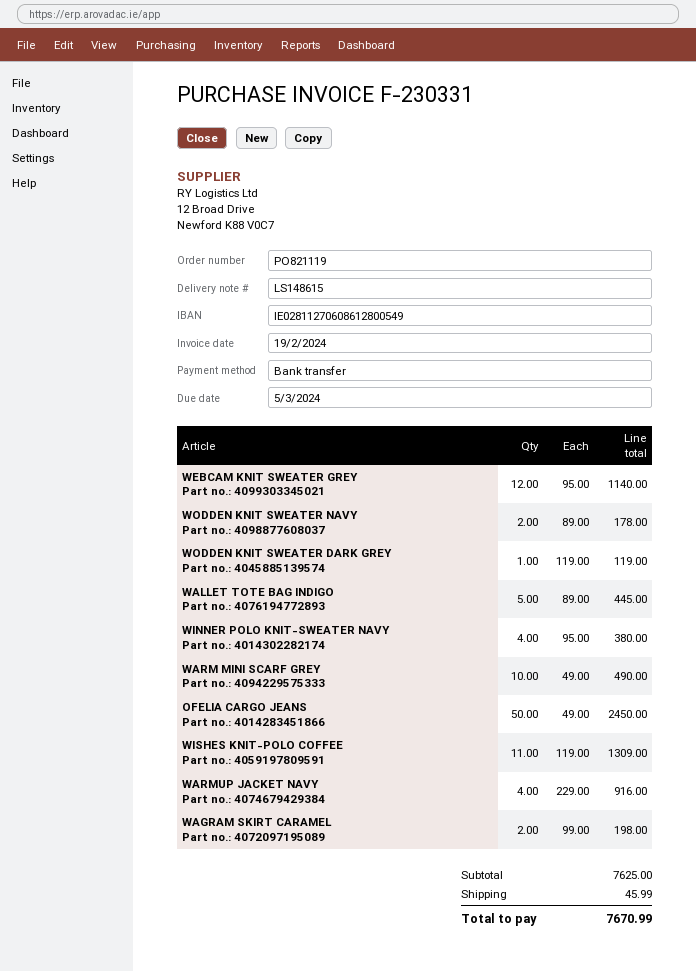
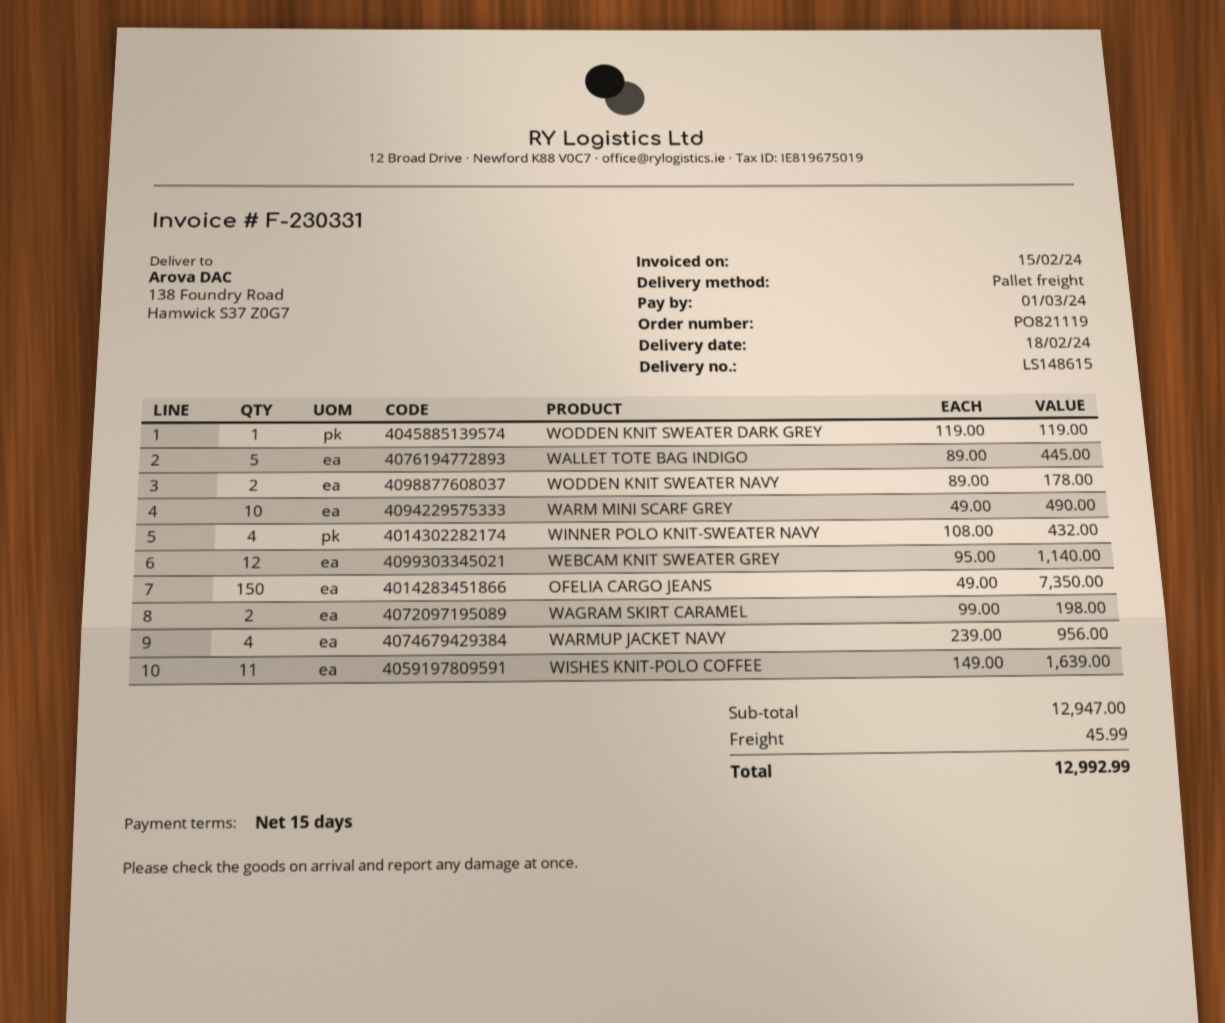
invoice date: 2024-02-19 -> 2024-02-15
due date: 2024-03-05 -> 2024-03-01
WINNER POLO KNIT-SWEATER NAVY: 4 x 95.00 = 380.00 -> 4 x 108.00 = 432.00
OFELIA CARGO JEANS: 50 x 49.00 = 2450.00 -> 150 x 49.00 = 7350.00
WISHES KNIT-POLO COFFEE: 11 x 119.00 = 1309.00 -> 11 x 149.00 = 1639.00
WARMUP JACKET NAVY: 4 x 229.00 = 916.00 -> 4 x 239.00 = 956.00
subtotal: 7625.00 -> 12947.00
total: 7670.99 -> 12992.99

